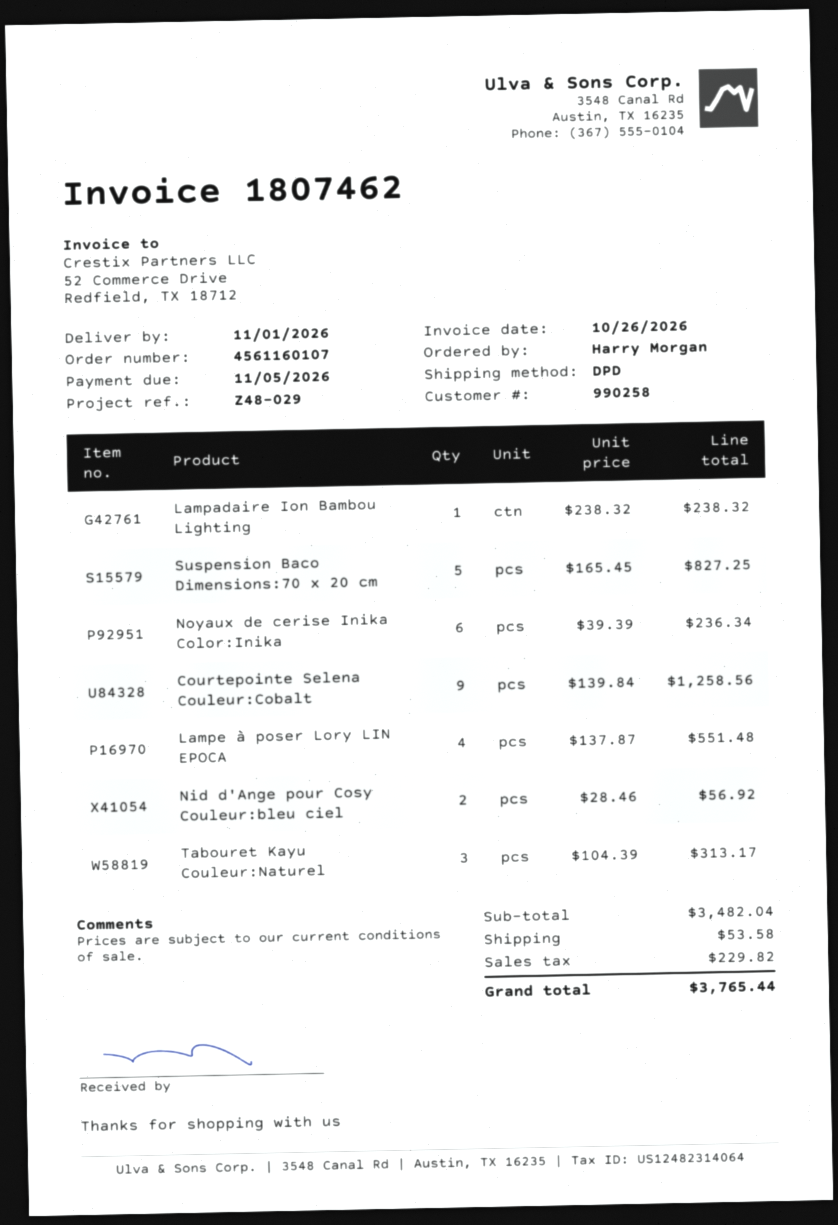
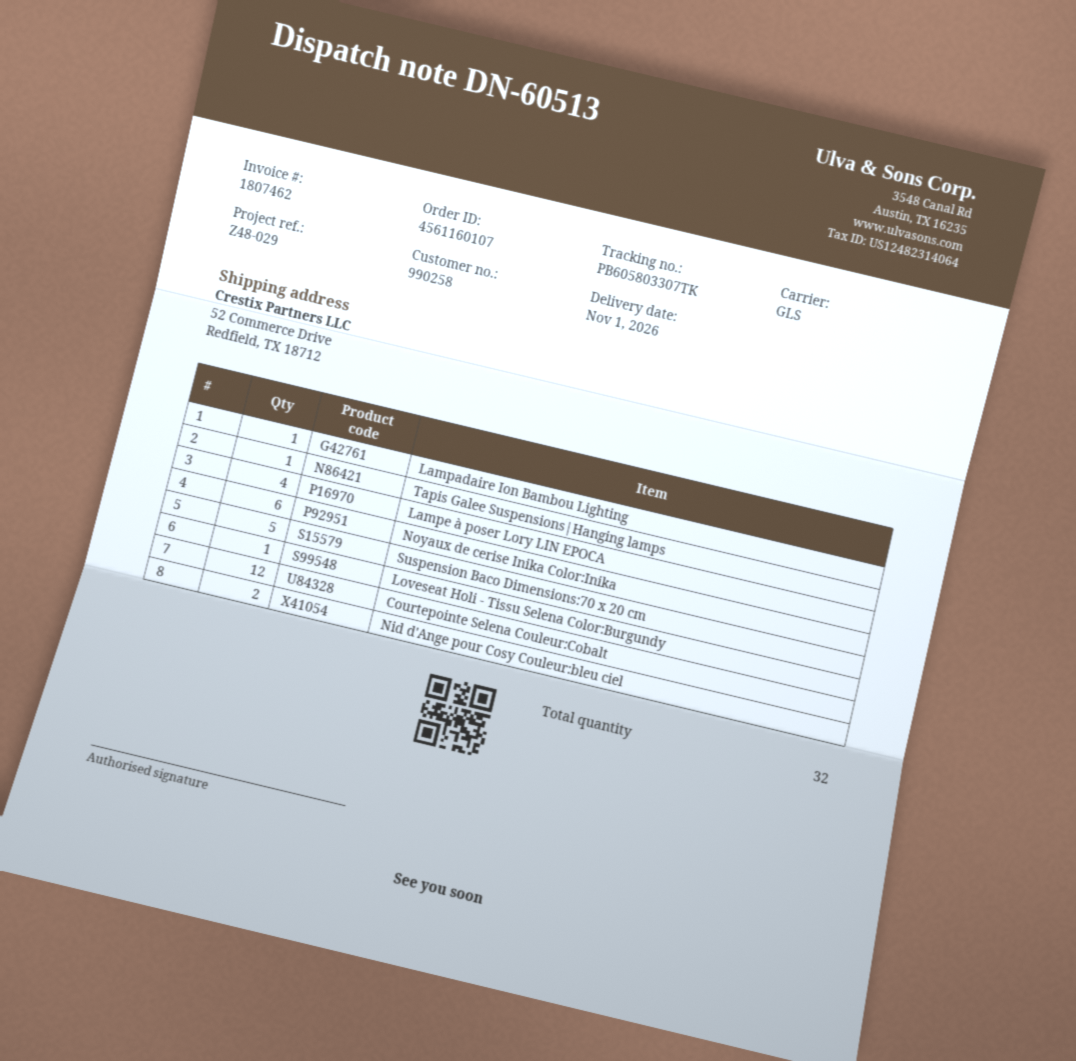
shipping method: DPD -> GLS
Courtepointe Selena Couleur:Cobalt: 9 -> 12
Tabouret Kayu Couleur:Naturel: 3 -> none
Tapis Galee Suspensions|Hanging lamps: none -> 1
Loveseat Holi - Tissu Selena Color:Burgundy: none -> 1

